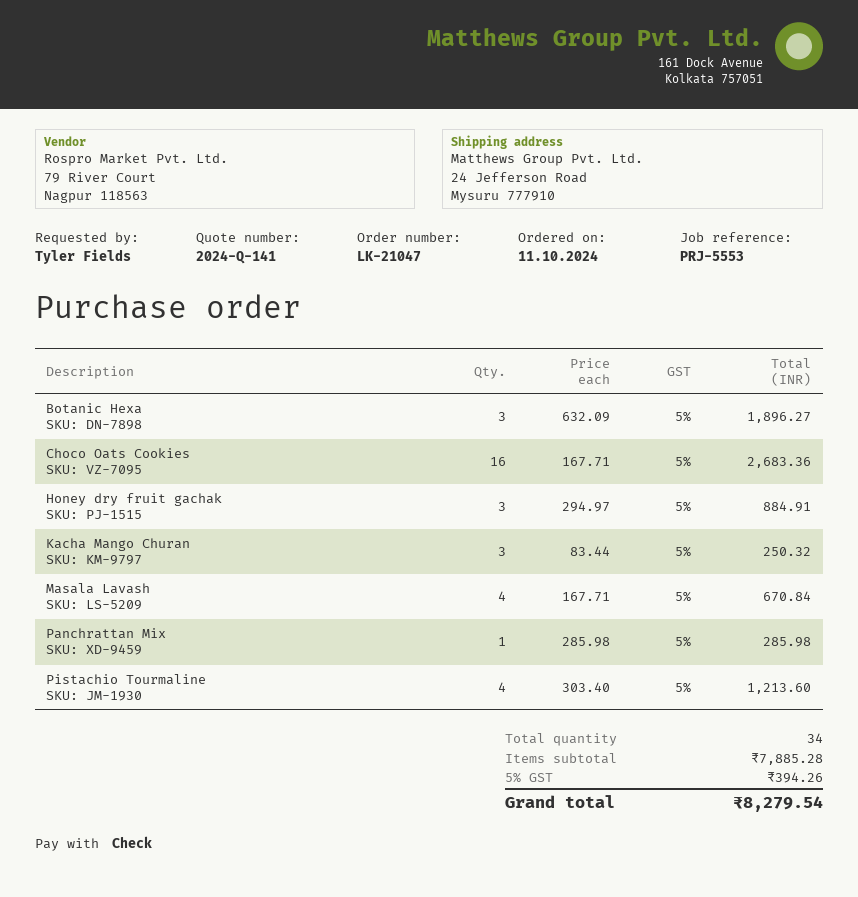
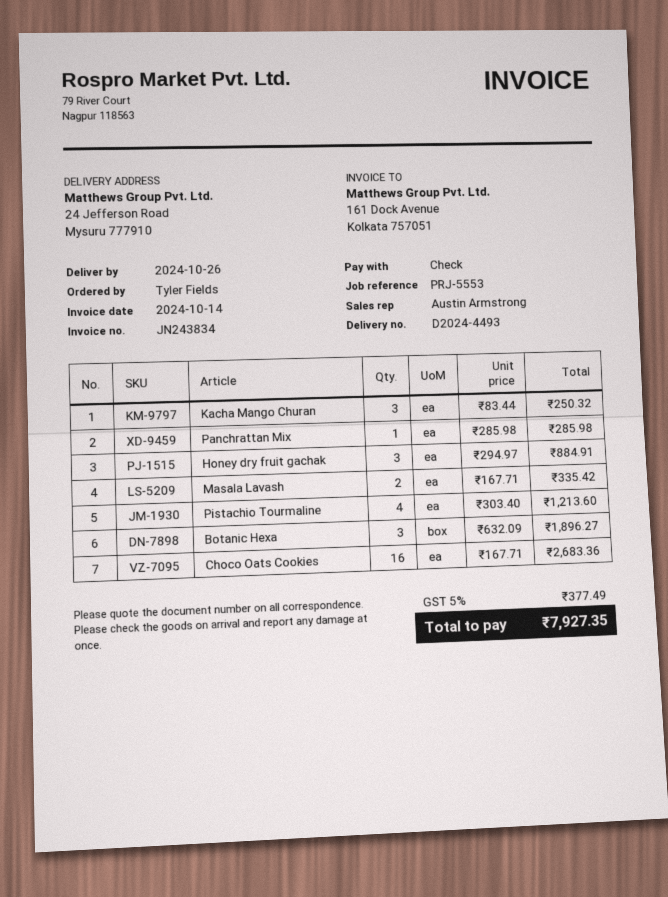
Masala Lavash: 4 x 167.71 = 670.84 -> 2 x 167.71 = 335.42
tax: 5% = 394.26 -> 5% = 377.49
total: 8279.54 -> 7927.35

